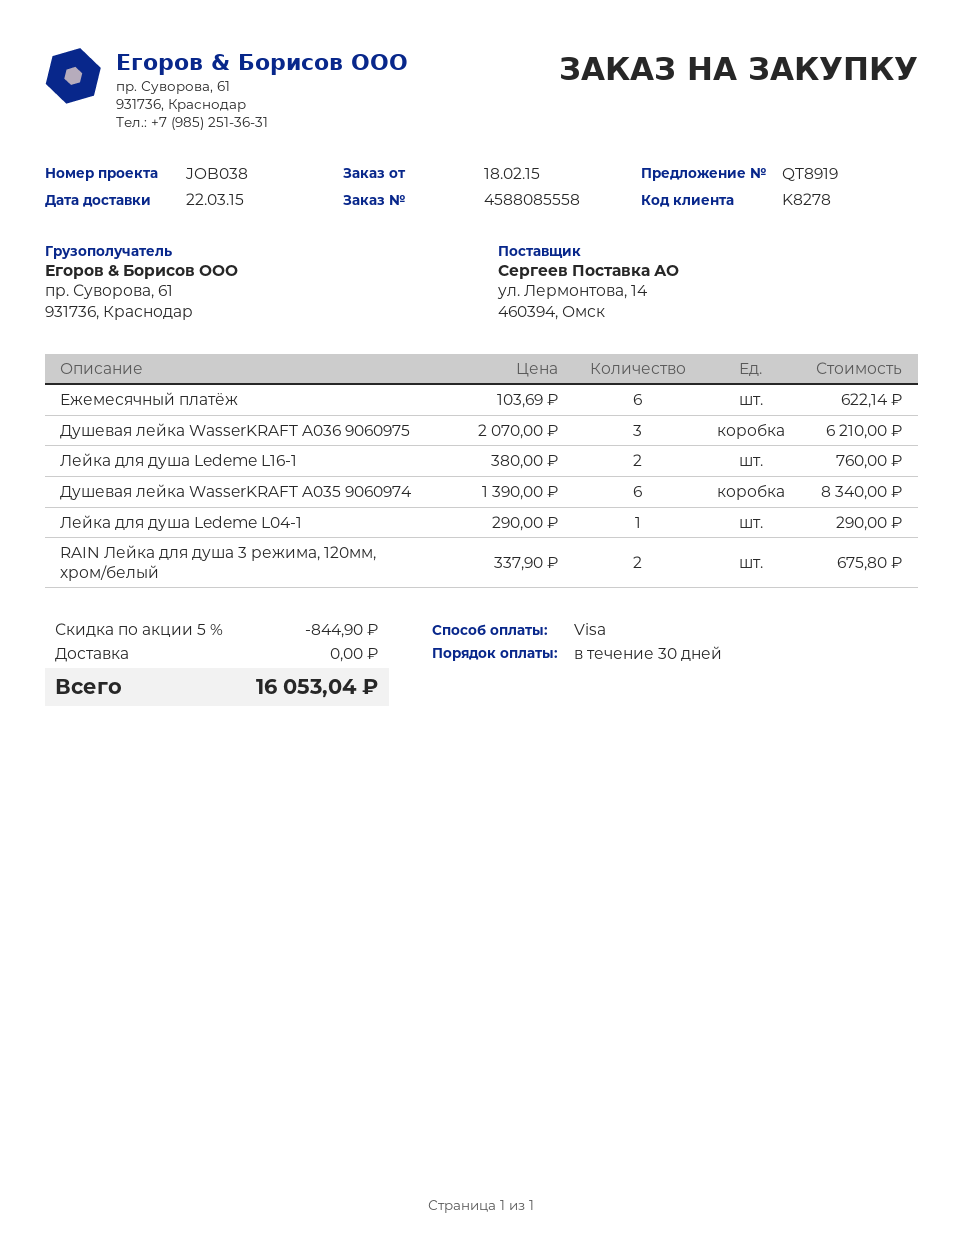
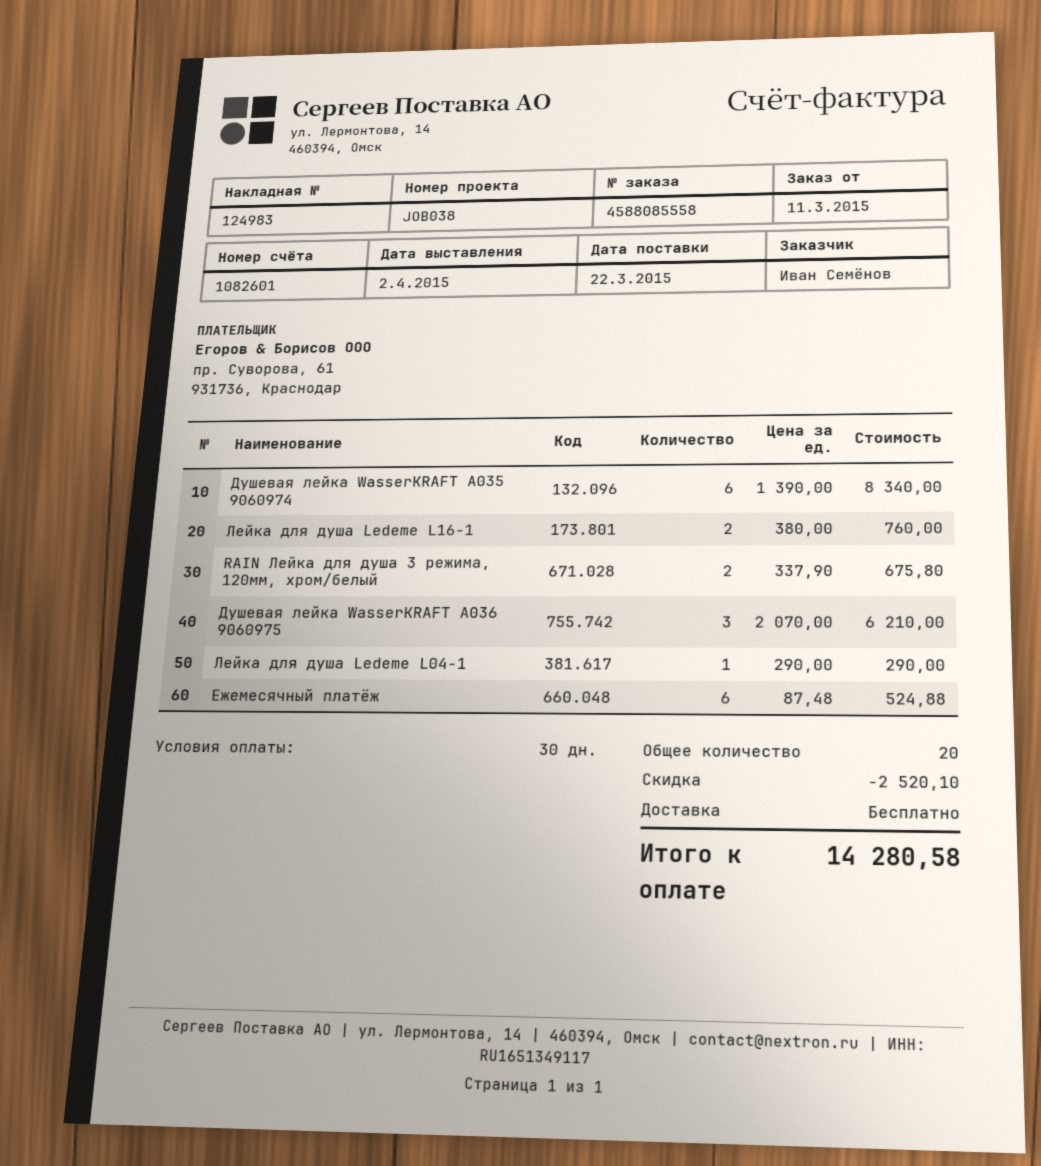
order date: 2015-02-18 -> 2015-03-11
Ежемесячный платёж: 6 x 103.69 = 622.14 -> 6 x 87.48 = 524.88
discount: 844.90 -> 2520.10
total: 16053.04 -> 14280.58

